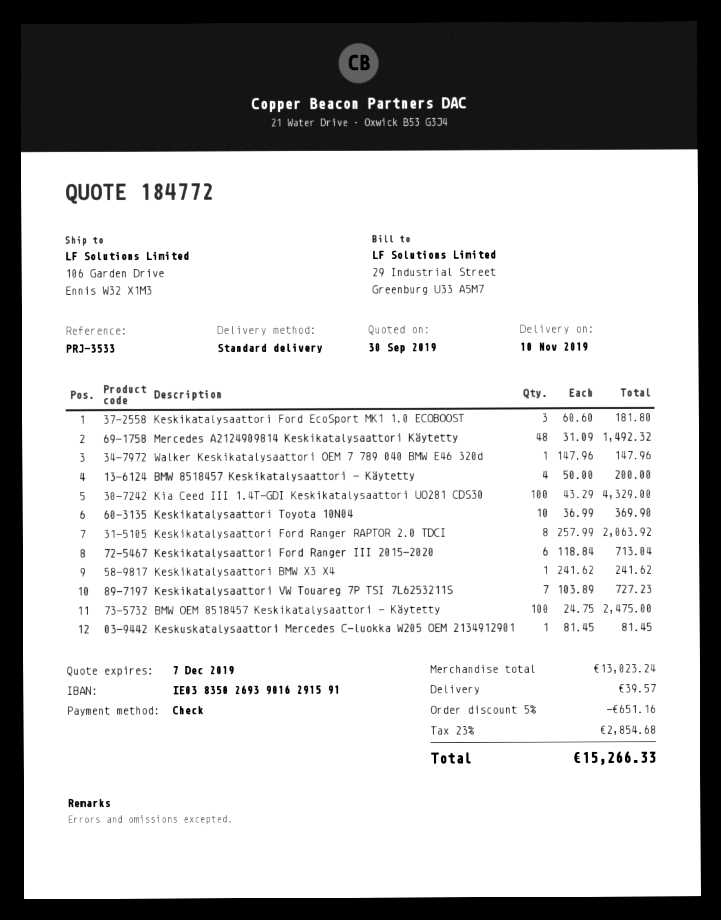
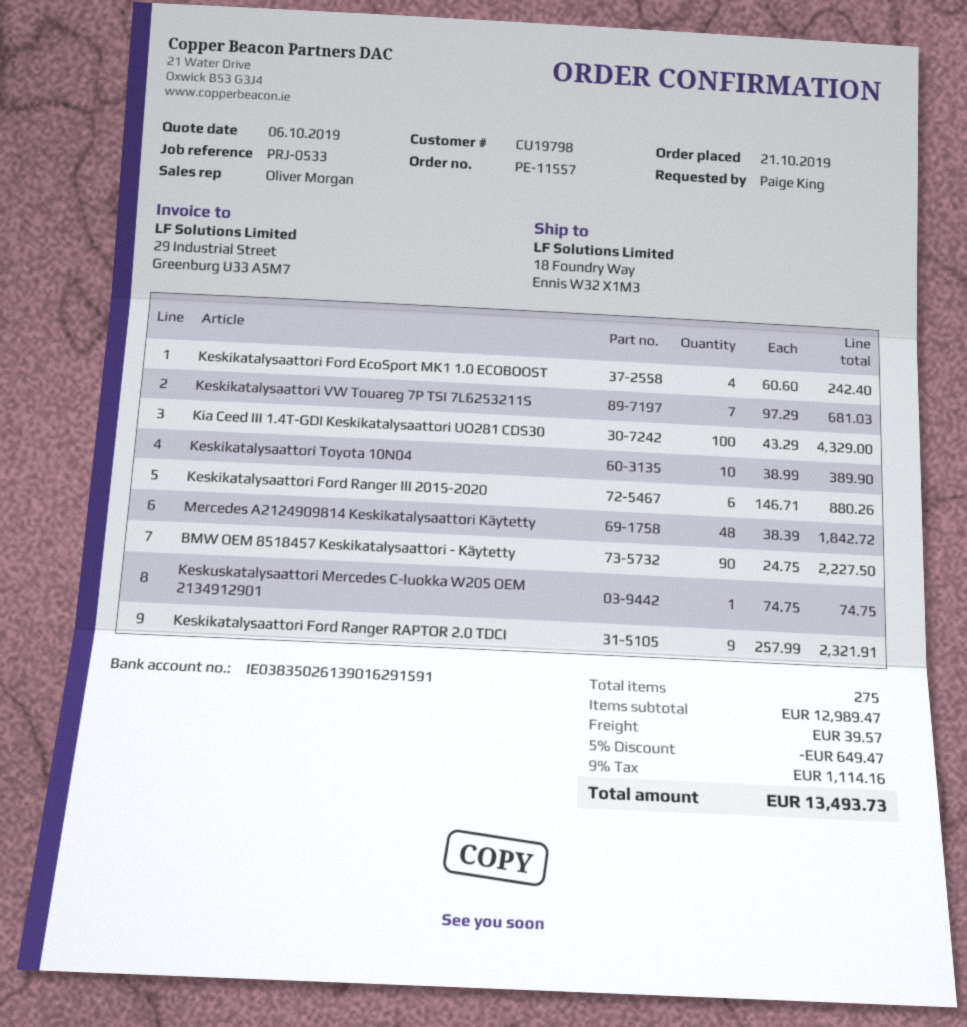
quote date: 2019-09-30 -> 2019-10-06
reference: PRJ-3533 -> PRJ-0533
bank account: IE03835026939016291591 -> IE03835026139016291591
ship to: 106 Garden Drive, Ennis W32 X1M3 -> 18 Foundry Way, Ennis W32 X1M3
Keskikatalysaattori Ford EcoSport MK1 1.0 ECOBOOST: 3 x 60.60 = 181.80 -> 4 x 60.60 = 242.40
Mercedes A2124909814 Keskikatalysaattori Käytetty: 48 x 31.09 = 1492.32 -> 48 x 38.39 = 1842.72
Walker Keskikatalysaattori OEM 7 789 040 BMW E46 320d: 1 x 147.96 = 147.96 -> none
BMW 8518457 Keskikatalysaattori - Käytetty: 4 x 50.00 = 200.00 -> none
Keskikatalysaattori Toyota 10N04: 10 x 36.99 = 369.90 -> 10 x 38.99 = 389.90
Keskikatalysaattori Ford Ranger RAPTOR 2.0 TDCI: 8 x 257.99 = 2063.92 -> 9 x 257.99 = 2321.91
Keskikatalysaattori Ford Ranger III 2015-2020: 6 x 118.84 = 713.04 -> 6 x 146.71 = 880.26
Keskikatalysaattori BMW X3 X4: 1 x 241.62 = 241.62 -> none
Keskikatalysaattori VW Touareg 7P TSI 7L6253211S: 7 x 103.89 = 727.23 -> 7 x 97.29 = 681.03
BMW OEM 8518457 Keskikatalysaattori - Käytetty: 100 x 24.75 = 2475.00 -> 90 x 24.75 = 2227.50
Keskuskatalysaattori Mercedes C-luokka W205 OEM 2134912901: 1 x 81.45 = 81.45 -> 1 x 74.75 = 74.75
subtotal: 13023.24 -> 12989.47
discount: 5% = 651.16 -> 5% = 649.47
tax: 23% = 2854.68 -> 9% = 1114.16
total: 15266.33 -> 13493.73

